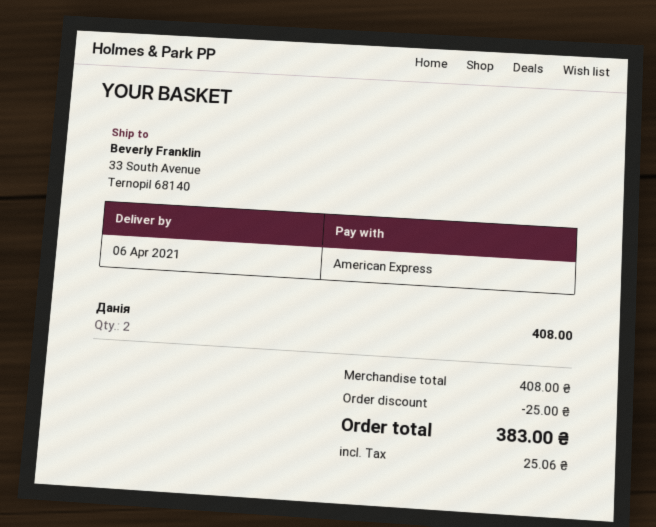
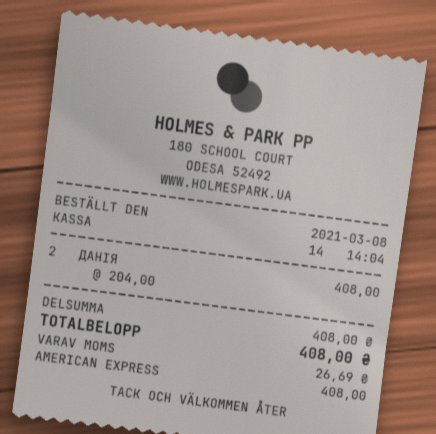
discount: 25.00 -> none
tax: 25.06 -> 26.69
total: 383.00 -> 408.00

